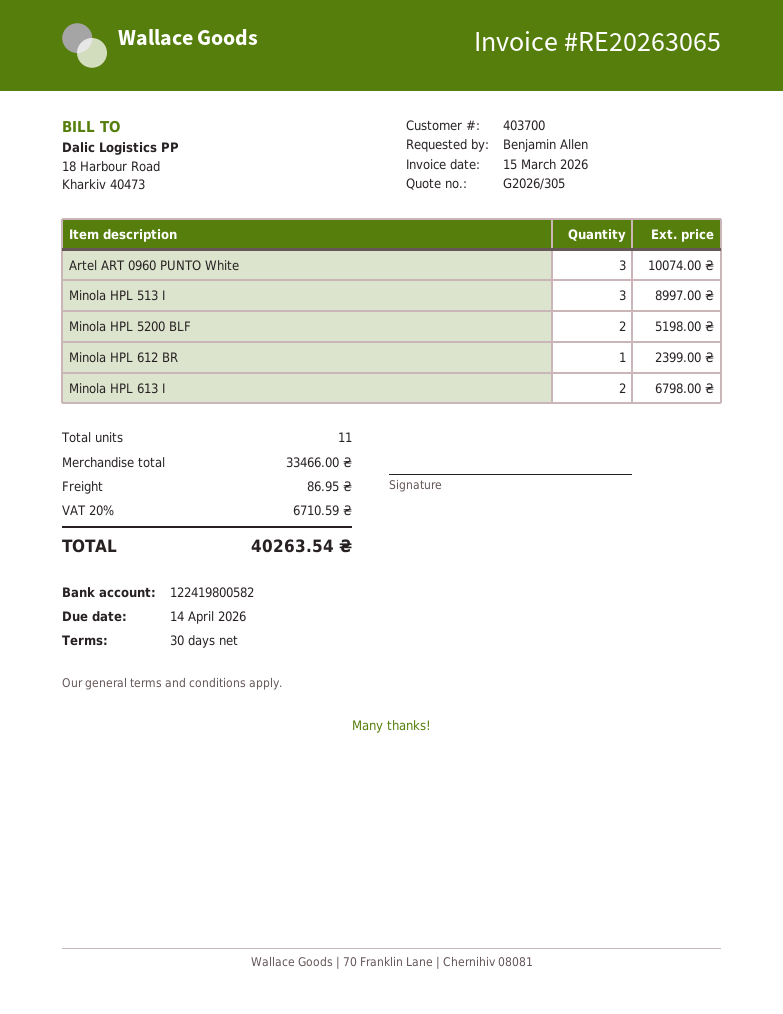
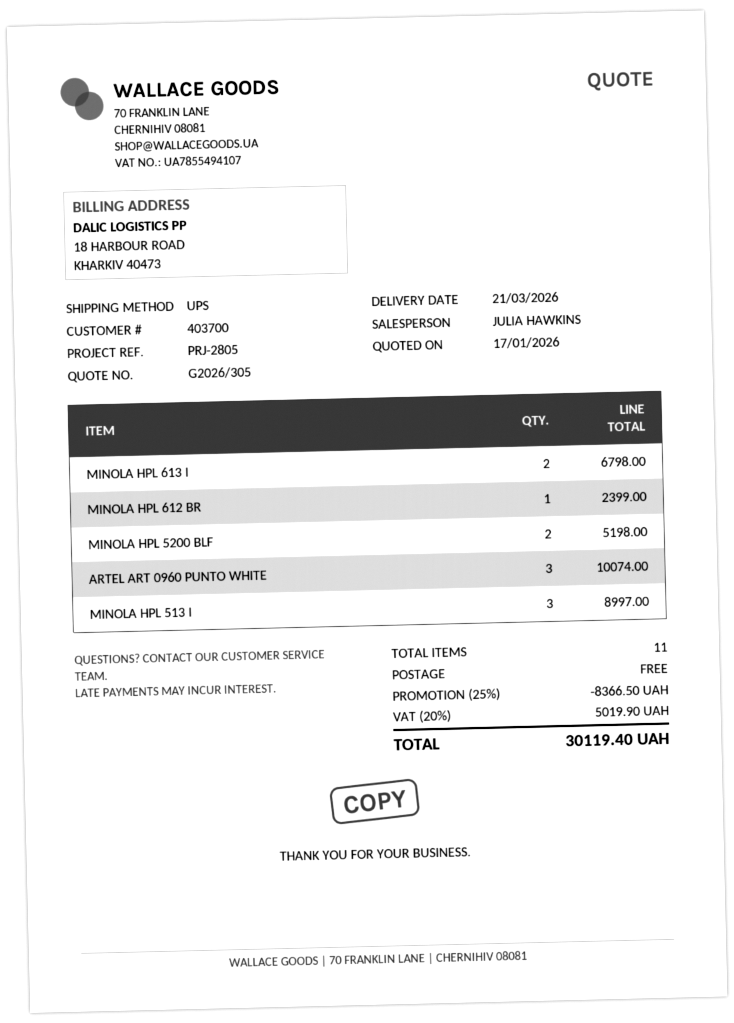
discount: none -> 25% = 8366.50
shipping: 86.95 -> 0.00
tax: 20% = 6710.59 -> 20% = 5019.90
total: 40263.54 -> 30119.40

